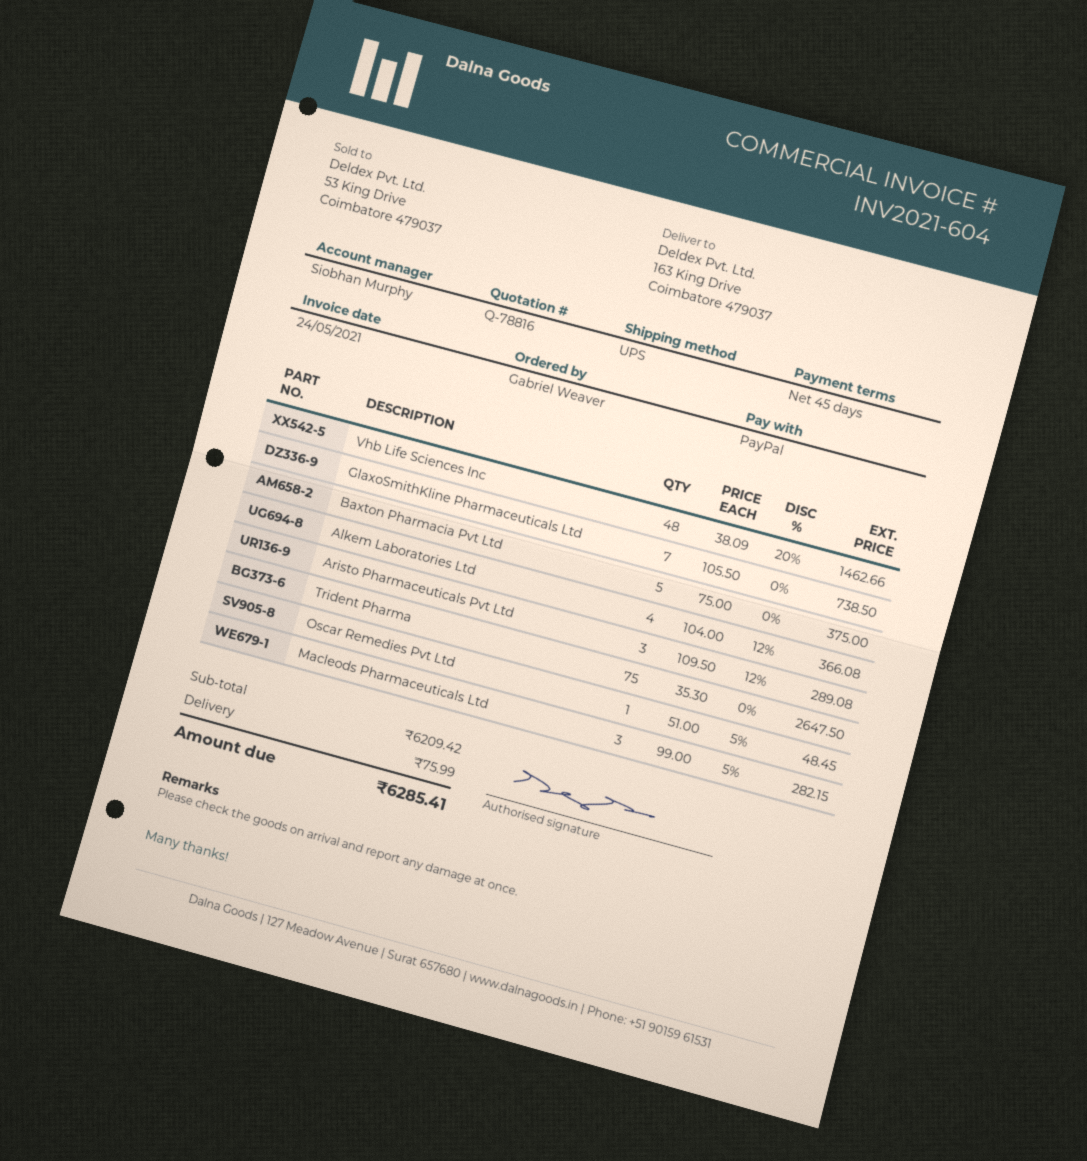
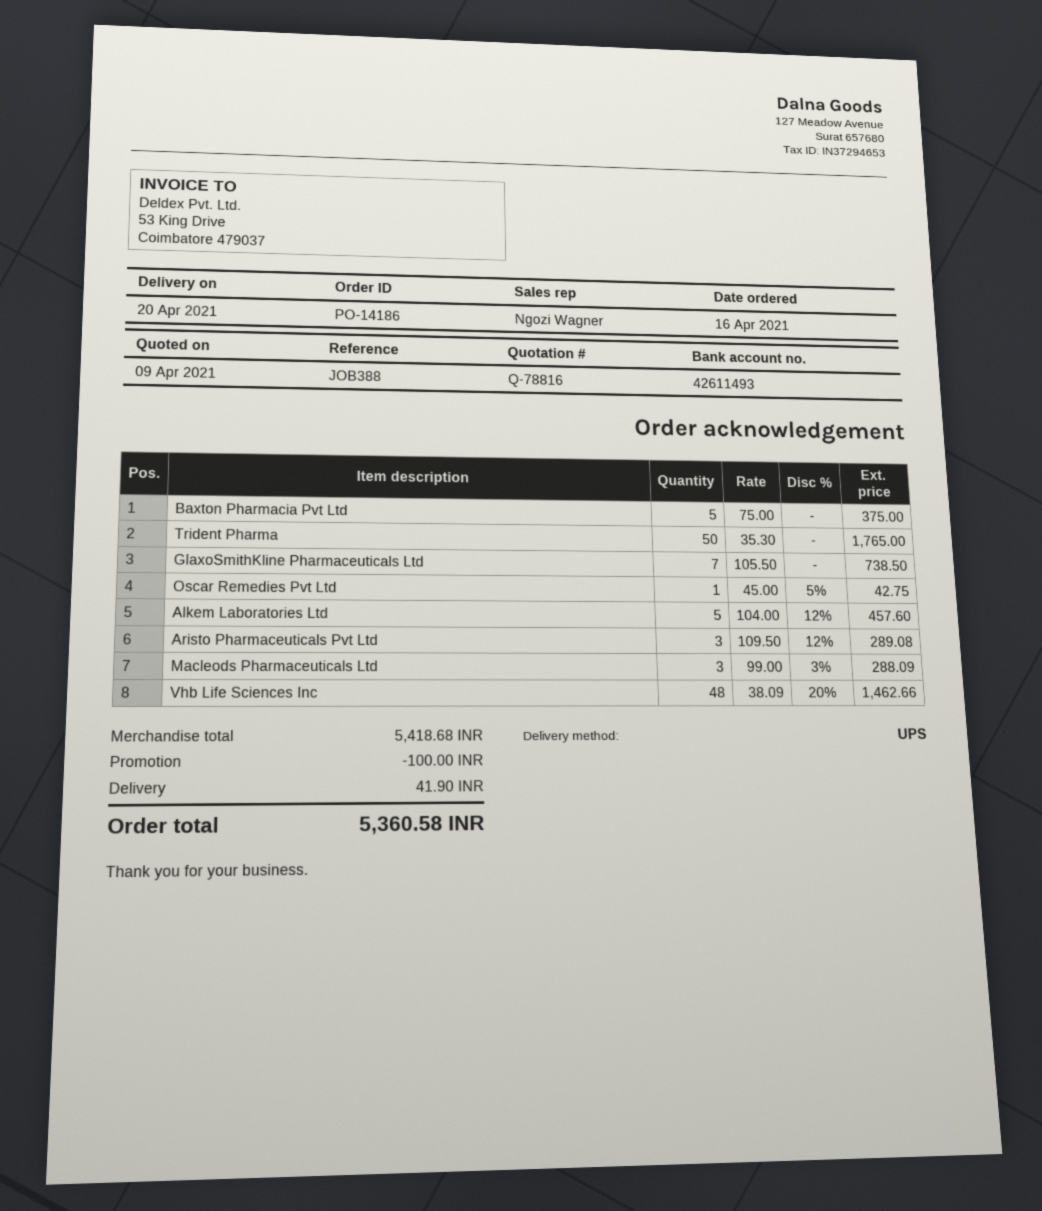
sales rep: Siobhan Murphy -> Ngozi Wagner
Alkem Laboratories Ltd: 4 x 104.00 - 12% = 366.08 -> 5 x 104.00 - 12% = 457.60
Trident Pharma: 75 x 35.30 = 2647.50 -> 50 x 35.30 = 1765.00
Oscar Remedies Pvt Ltd: 1 x 51.00 - 5% = 48.45 -> 1 x 45.00 - 5% = 42.75
Macleods Pharmaceuticals Ltd: 3 x 99.00 - 5% = 282.15 -> 3 x 99.00 - 3% = 288.09
subtotal: 6209.42 -> 5418.68
discount: none -> 100.00
shipping: 75.99 -> 41.90
total: 6285.41 -> 5360.58

